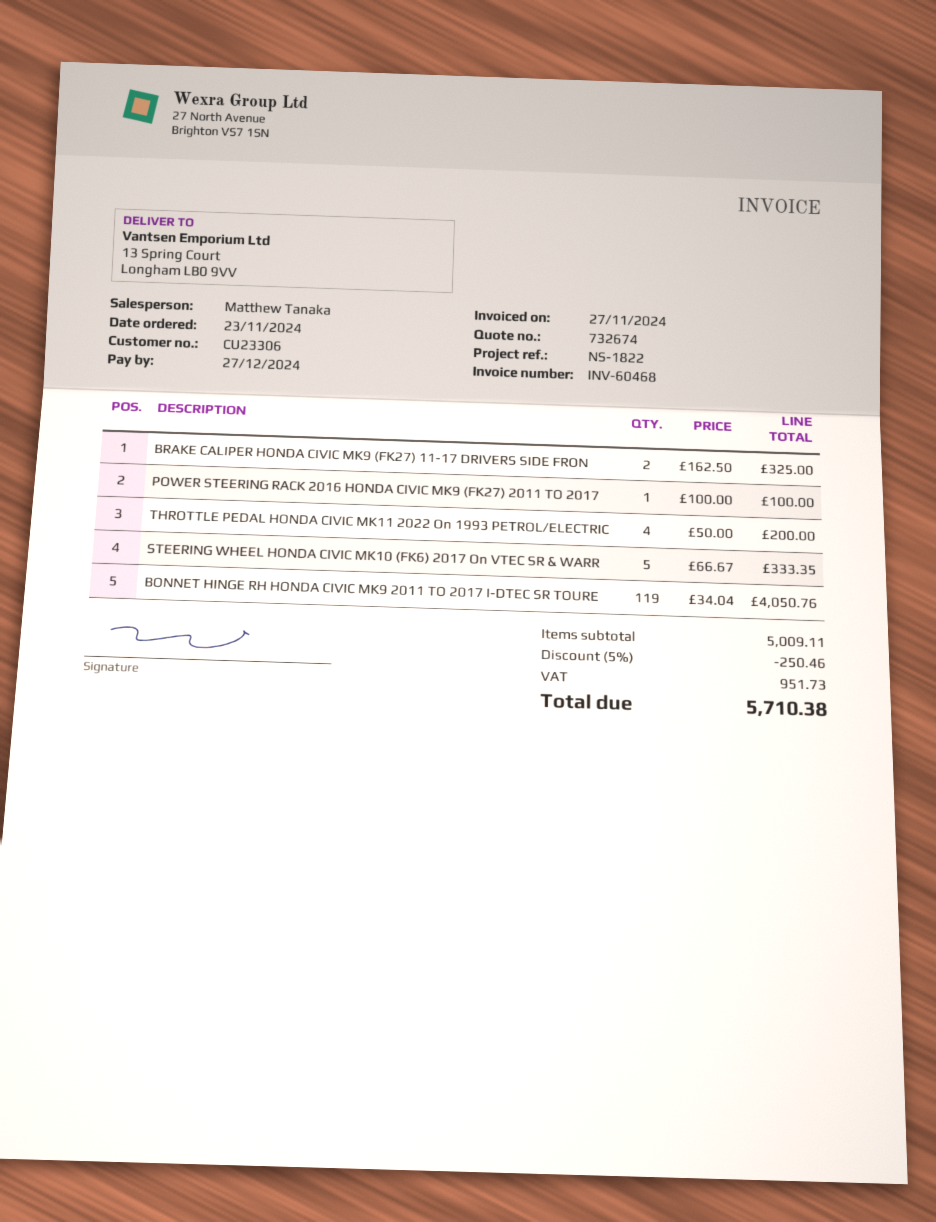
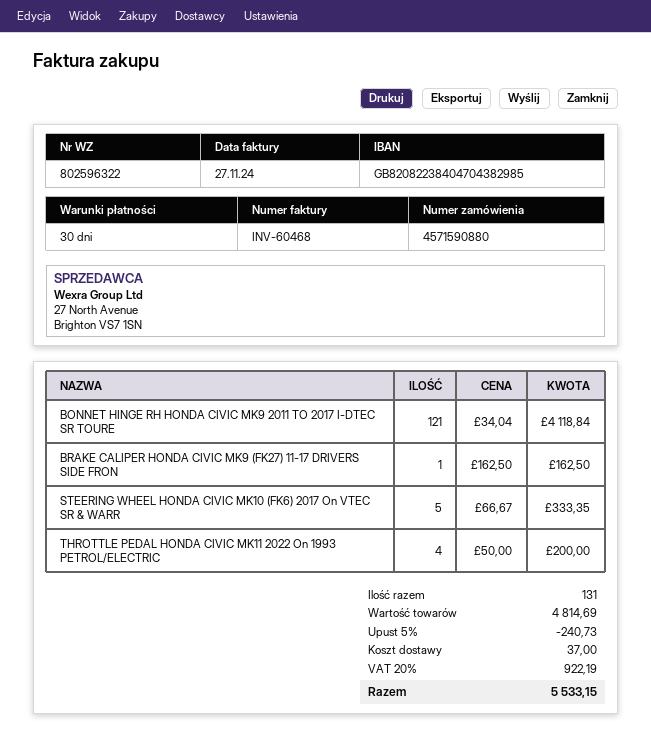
BRAKE CALIPER HONDA CIVIC MK9 (FK27) 11-17 DRIVERS SIDE FRON: 2 x 162.50 = 325.00 -> 1 x 162.50 = 162.50
POWER STEERING RACK 2016 HONDA CIVIC MK9 (FK27) 2011 TO 2017: 1 x 100.00 = 100.00 -> none
BONNET HINGE RH HONDA CIVIC MK9 2011 TO 2017 I-DTEC SR TOURE: 119 x 34.04 = 4050.76 -> 121 x 34.04 = 4118.84
subtotal: 5009.11 -> 4814.69
discount: 5% = 250.46 -> 5% = 240.73
shipping: none -> 37.00
tax: 951.73 -> 922.19
total: 5710.38 -> 5533.15

